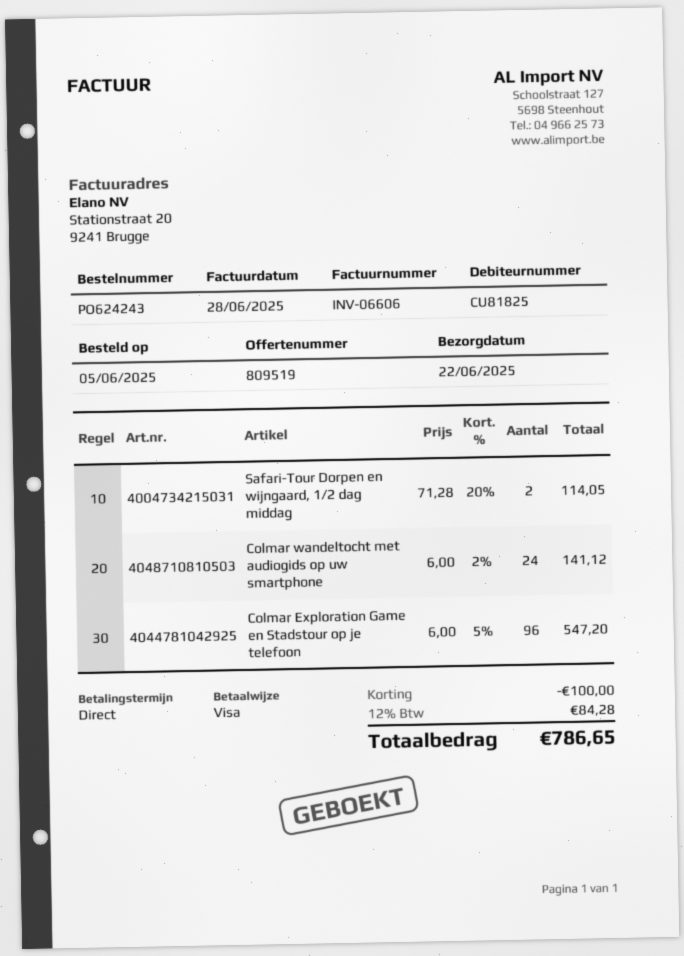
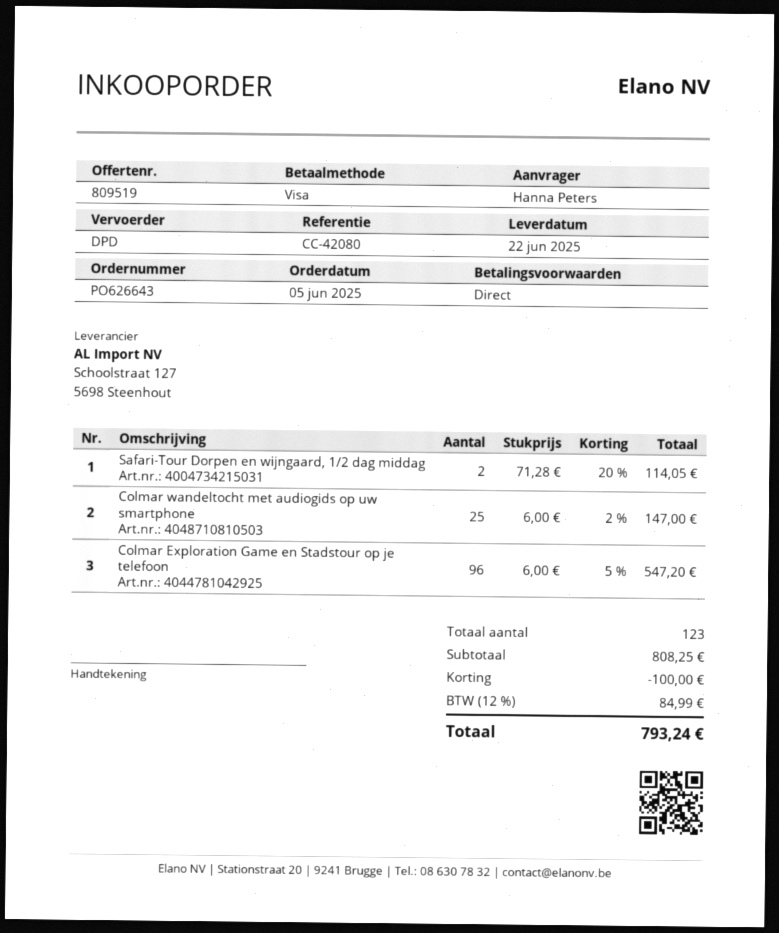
order number: PO624243 -> PO626643
Colmar wandeltocht met audiogids op uw smartphone: 24 x 6.00 - 2% = 141.12 -> 25 x 6.00 - 2% = 147.00
tax: 12% = 84.28 -> 12% = 84.99
total: 786.65 -> 793.24

